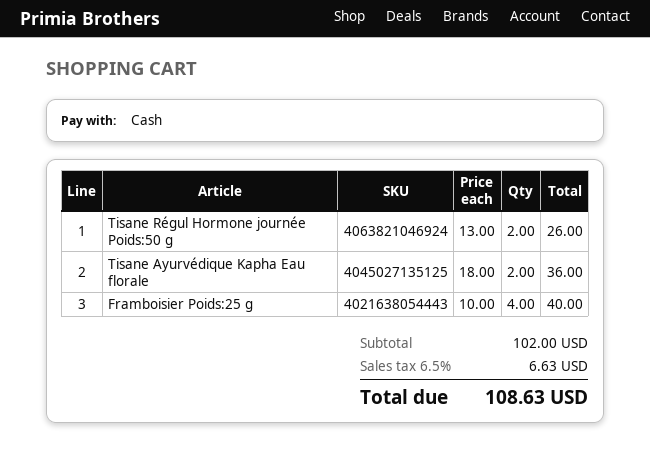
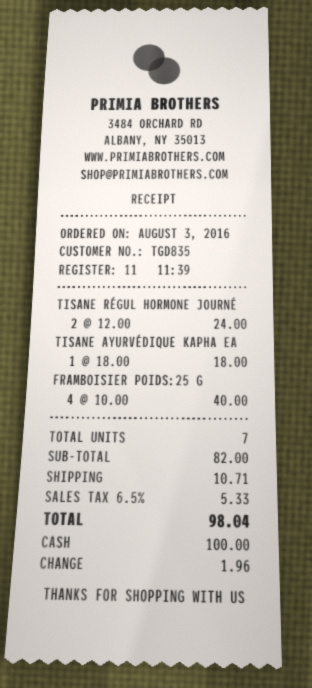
Tisane Régul Hormone journée Poids:50 g: 2 x 13.00 = 26.00 -> 2 x 12.00 = 24.00
Tisane Ayurvédique Kapha Eau florale: 2 x 18.00 = 36.00 -> 1 x 18.00 = 18.00
subtotal: 102.00 -> 82.00
shipping: none -> 10.71
tax: 6.5% = 6.63 -> 6.5% = 5.33
total: 108.63 -> 98.04

